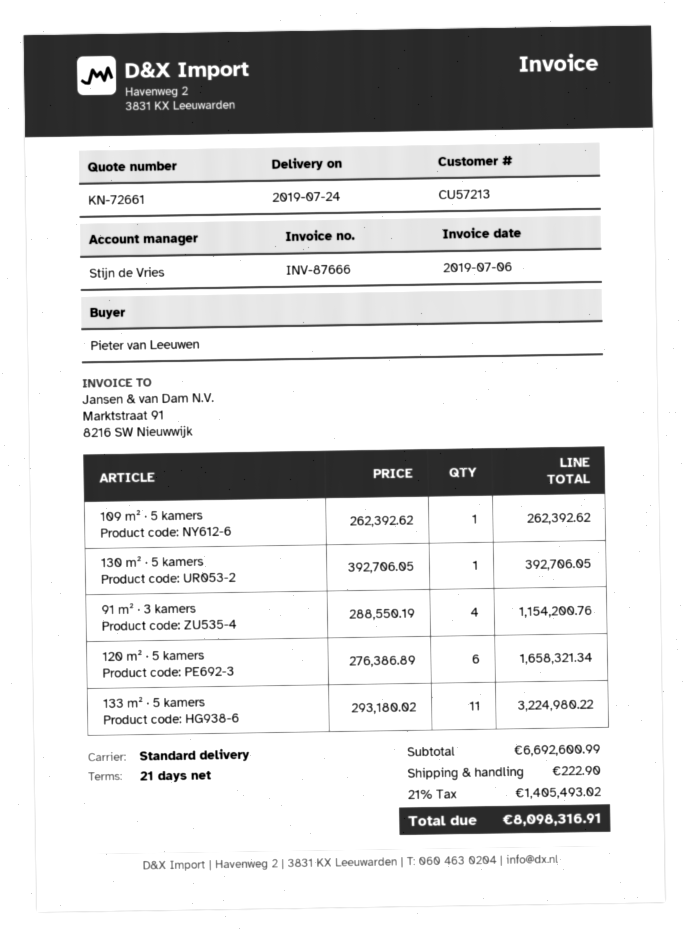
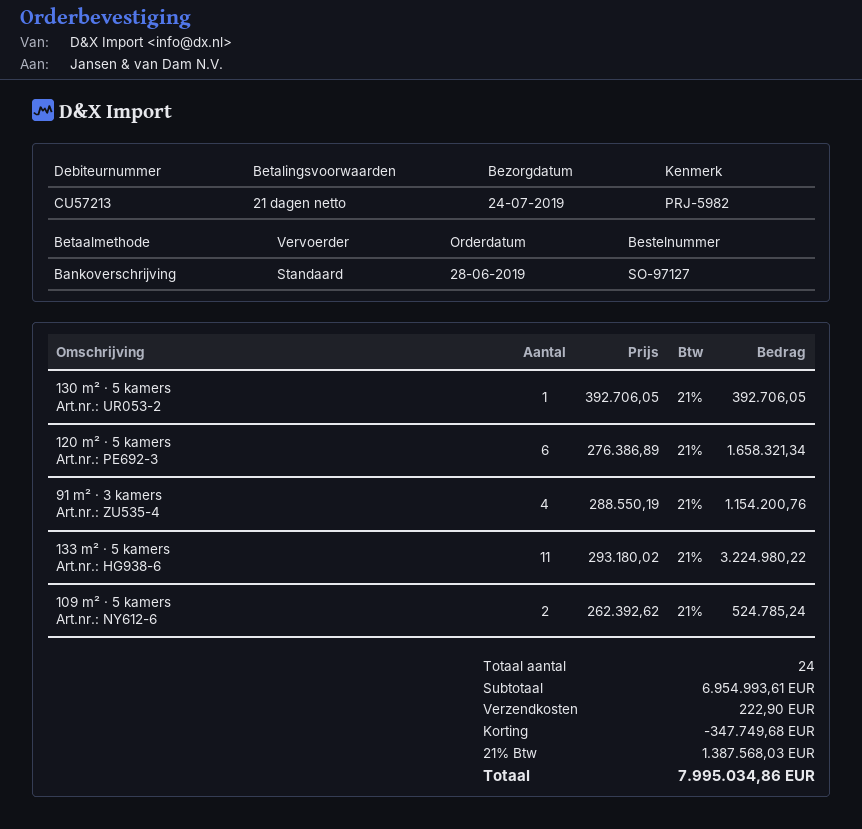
109 m² · 5 kamers: 1 x 262392.62 = 262392.62 -> 2 x 262392.62 = 524785.24
subtotal: 6692600.99 -> 6954993.61
discount: none -> 347749.68
tax: 21% = 1405493.02 -> 21% = 1387568.03
total: 8098316.91 -> 7995034.86

